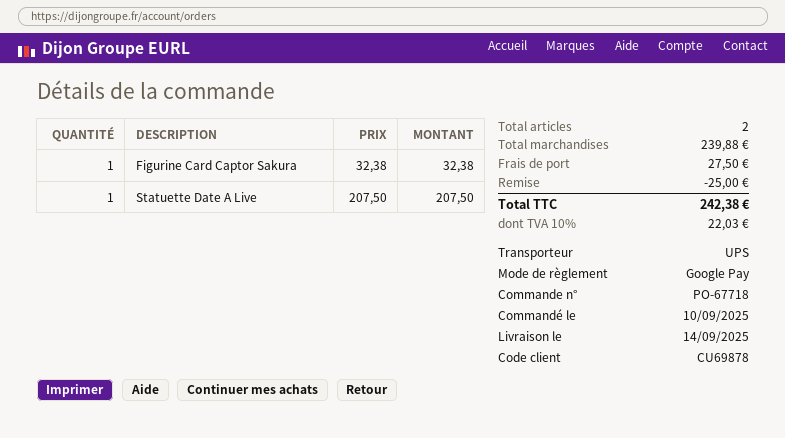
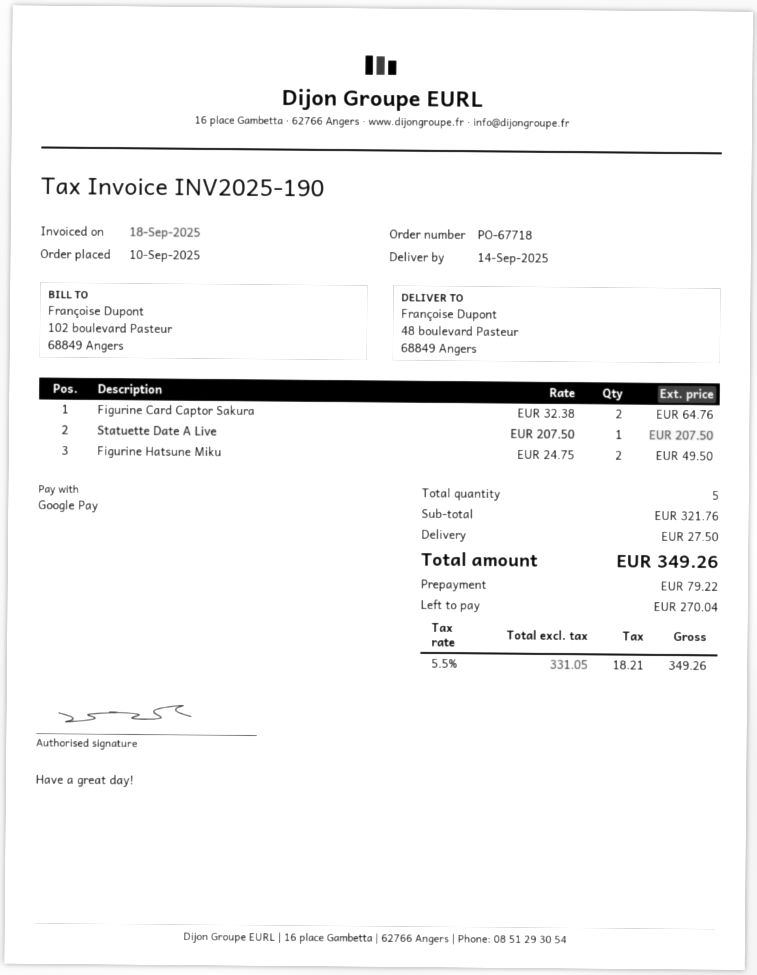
Figurine Card Captor Sakura: 1 x 32.38 = 32.38 -> 2 x 32.38 = 64.76
Figurine Hatsune Miku: none -> 2 x 24.75 = 49.50
total quantity: 2 -> 5
subtotal: 239.88 -> 321.76
discount: 25.00 -> none
tax: 10% = 22.03 -> 5.5% = 18.21
total: 242.38 -> 349.26

